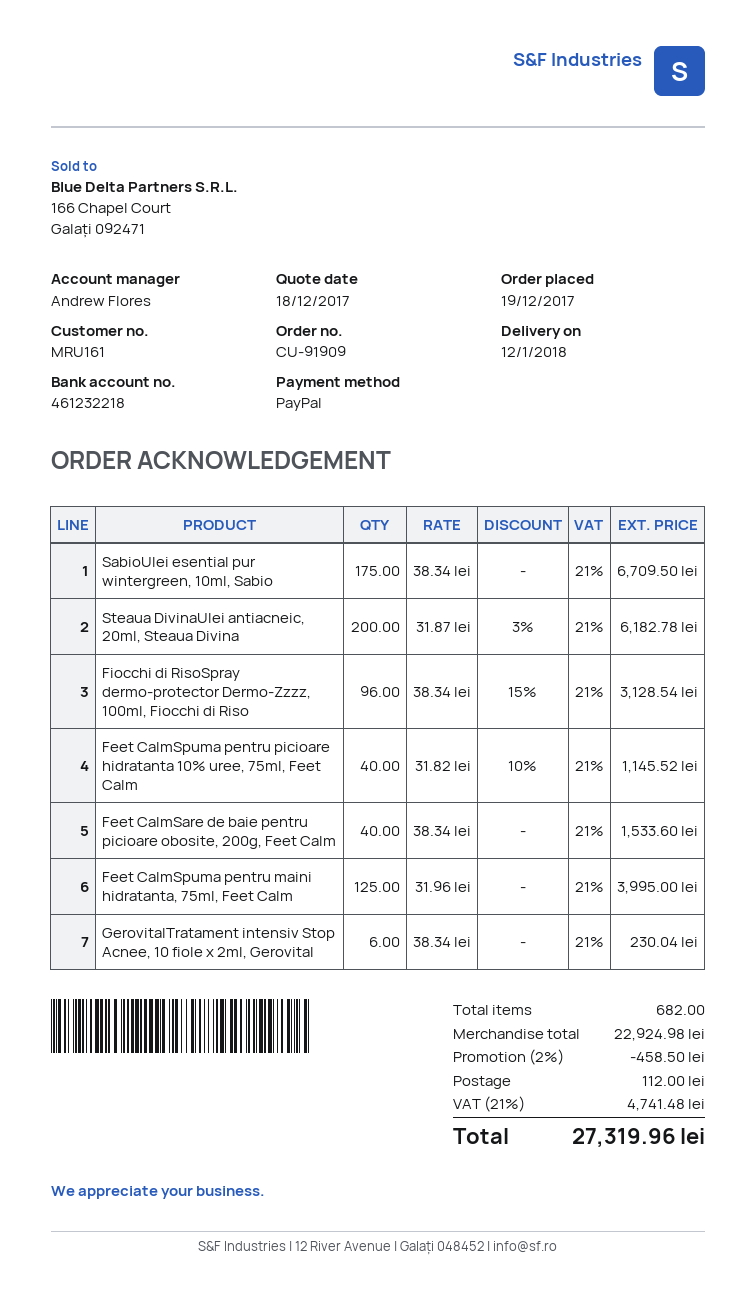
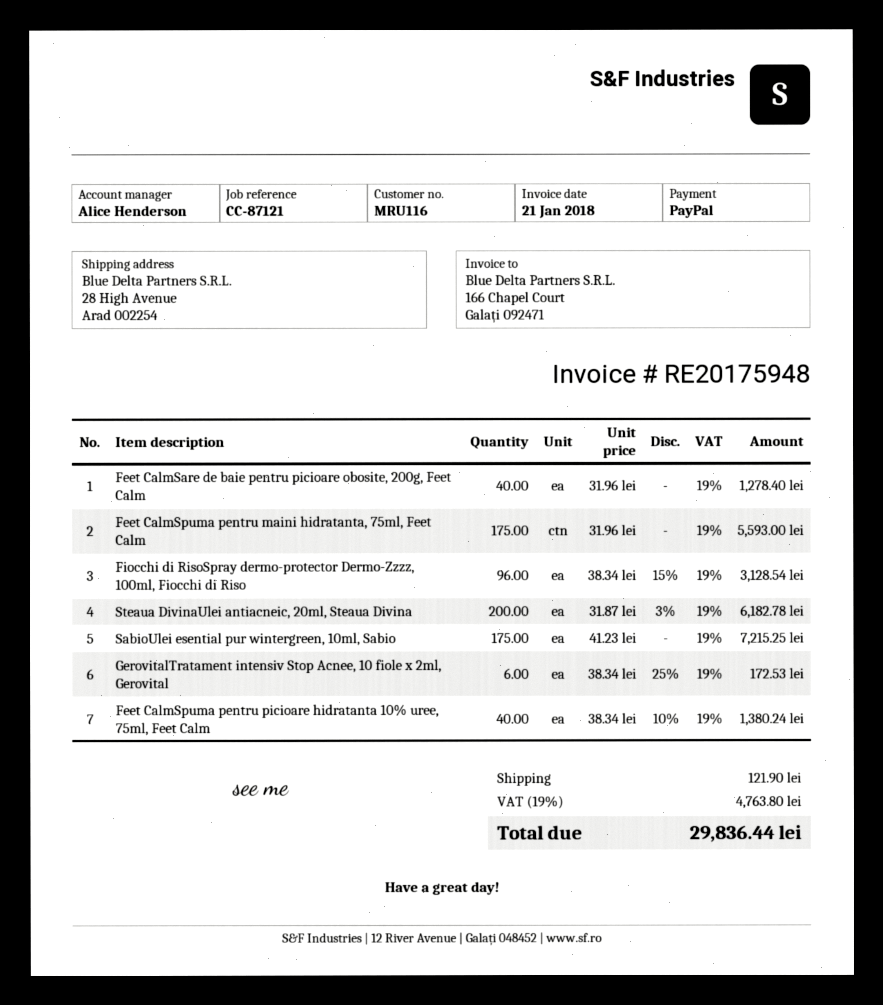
customer number: MRU161 -> MRU116
sales rep: Andrew Flores -> Alice Henderson
SabioUlei esential pur wintergreen, 10ml, Sabio: 175 x 38.34 = 6709.50 -> 175 x 41.23 = 7215.25
Feet CalmSpuma pentru picioare hidratanta 10% uree, 75ml, Feet Calm: 40 x 31.82 - 10% = 1145.52 -> 40 x 38.34 - 10% = 1380.24
Feet CalmSare de baie pentru picioare obosite, 200g, Feet Calm: 40 x 38.34 = 1533.60 -> 40 x 31.96 = 1278.40
Feet CalmSpuma pentru maini hidratanta, 75ml, Feet Calm: 125 x 31.96 = 3995.00 -> 175 x 31.96 = 5593.00
GerovitalTratament intensiv Stop Acnee, 10 fiole x 2ml, Gerovital: 6 x 38.34 = 230.04 -> 6 x 38.34 - 25% = 172.53
discount: 2% = 458.50 -> none
shipping: 112.00 -> 121.90
tax: 21% = 4741.48 -> 19% = 4763.80
total: 27319.96 -> 29836.44

